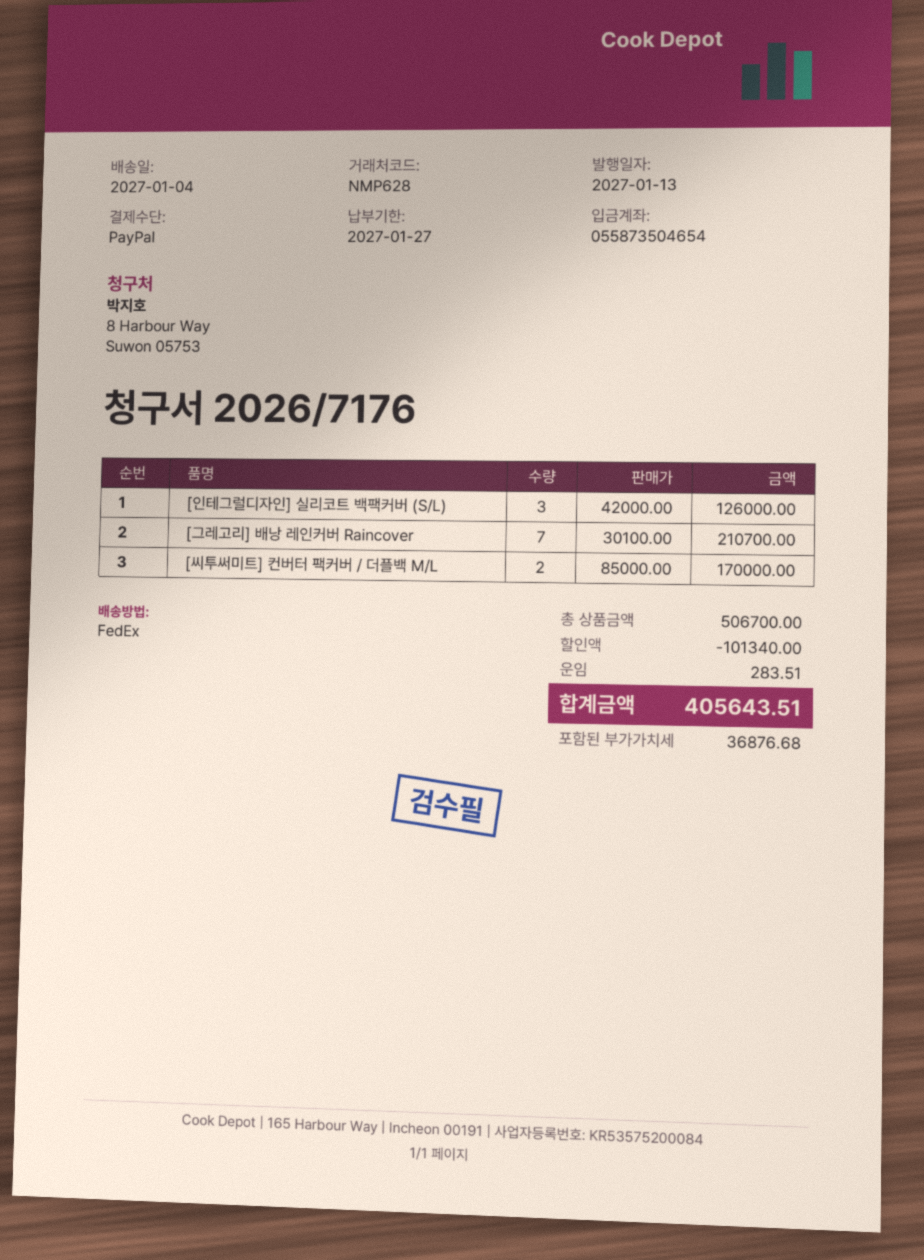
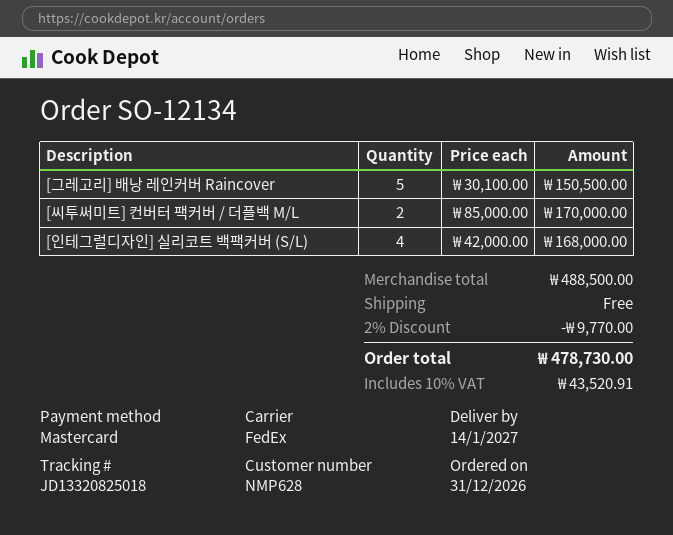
delivery date: 2027-01-04 -> 2027-01-14
payment method: PayPal -> Mastercard
[인테그럴디자인] 실리코트 백팩커버 (S/L): 3 x 42000.00 = 126000.00 -> 4 x 42000.00 = 168000.00
[그레고리] 배낭 레인커버 Raincover: 7 x 30100.00 = 210700.00 -> 5 x 30100.00 = 150500.00
subtotal: 506700.00 -> 488500.00
discount: 101340.00 -> 9770.00
shipping: 283.51 -> 0.00
tax: 36876.68 -> 43520.91
total: 405643.51 -> 478730.00

